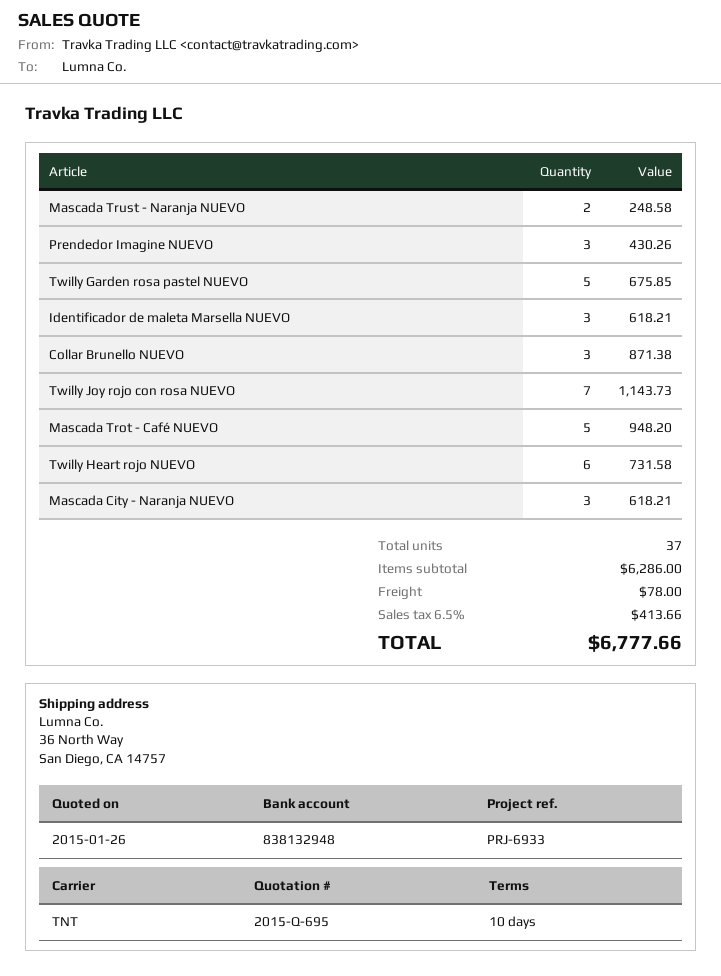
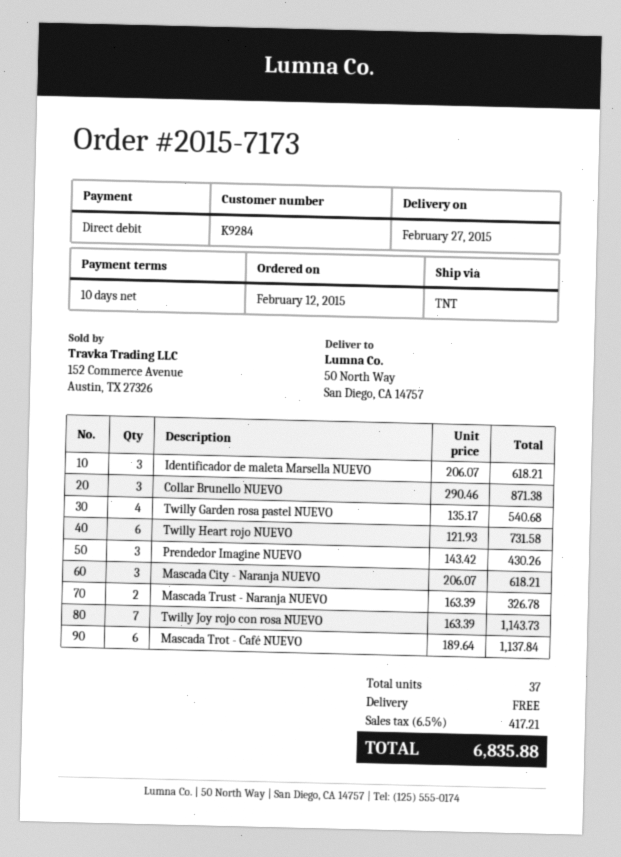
ship to: 36 North Way, San Diego, CA 14757 -> 50 North Way, San Diego, CA 14757
Mascada Trust - Naranja NUEVO: 2 for 248.58 -> 2 for 326.78
Twilly Garden rosa pastel NUEVO: 5 for 675.85 -> 4 for 540.68
Mascada Trot - Café NUEVO: 5 for 948.20 -> 6 for 1137.84
shipping: 78.00 -> 0.00
tax: 6.5% = 413.66 -> 6.5% = 417.21
total: 6777.66 -> 6835.88

